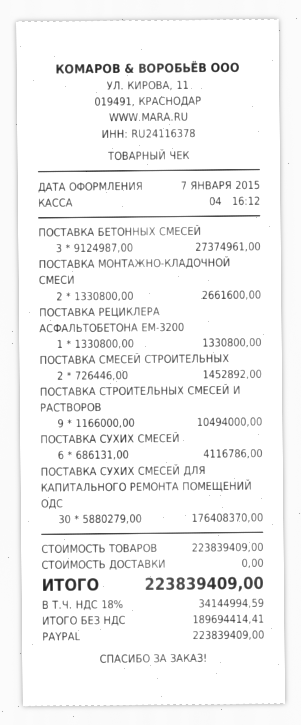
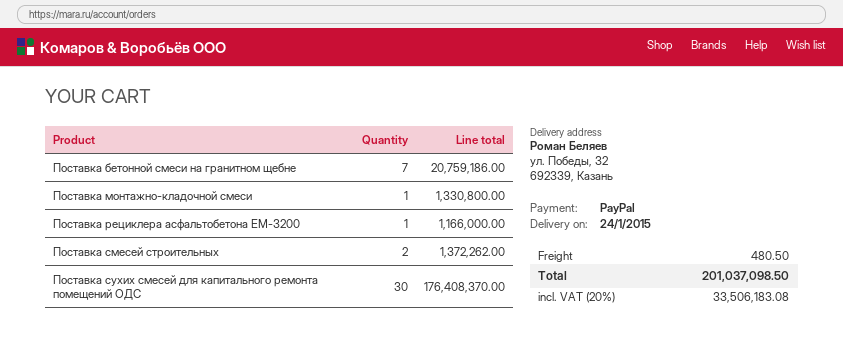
ПОСТАВКА БЕТОННЫХ СМЕСЕЙ: 3 for 27374961.00 -> none
ПОСТАВКА МОНТАЖНО-КЛАДОЧНОЙ СМЕСИ: 2 for 2661600.00 -> 1 for 1330800.00
ПОСТАВКА РЕЦИКЛЕРА АСФАЛЬТОБЕТОНА EM-3200: 1 for 1330800.00 -> 1 for 1166000.00
ПОСТАВКА СМЕСЕЙ СТРОИТЕЛЬНЫХ: 2 for 1452892.00 -> 2 for 1372262.00
ПОСТАВКА СТРОИТЕЛЬНЫХ СМЕСЕЙ И РАСТВОРОВ: 9 for 10494000.00 -> none
ПОСТАВКА СУХИХ СМЕСЕЙ: 6 for 4116786.00 -> none
Поставка бетонной смеси на гранитном щебне: none -> 7 for 20759186.00
shipping: 0.00 -> 480.50
tax: 18% = 34144994.59 -> 20% = 33506183.08
total: 223839409.00 -> 201037098.50

